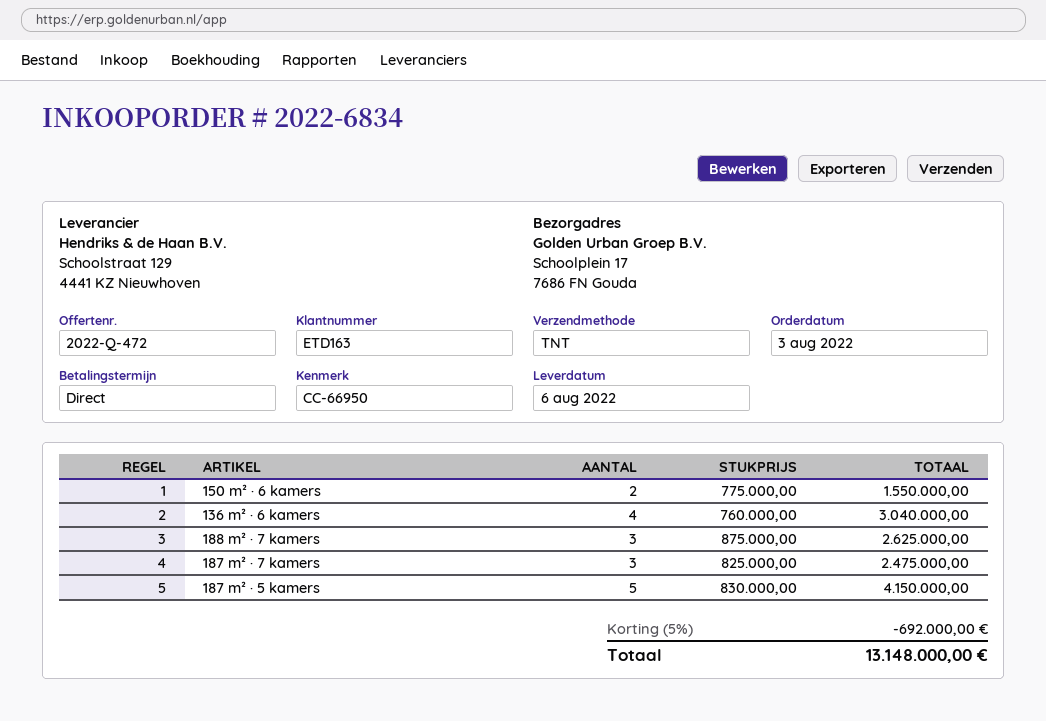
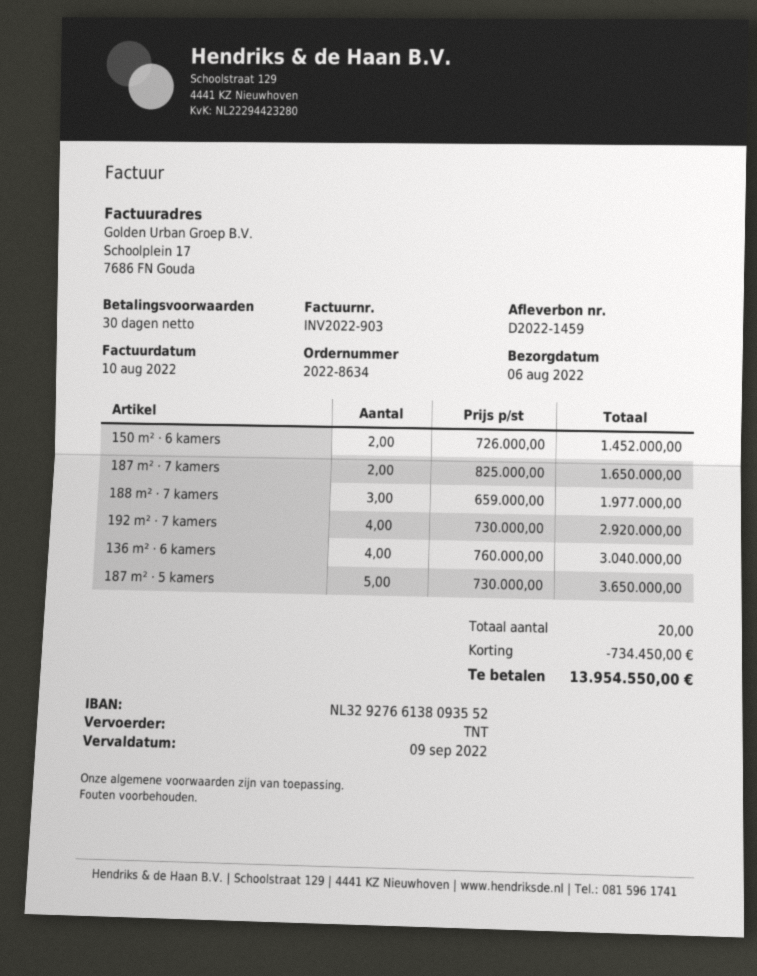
order number: 2022-6834 -> 2022-8634
payment terms: on receipt -> 30 days
150 m² · 6 kamers: 2 x 775000.00 = 1550000.00 -> 2 x 726000.00 = 1452000.00
188 m² · 7 kamers: 3 x 875000.00 = 2625000.00 -> 3 x 659000.00 = 1977000.00
187 m² · 7 kamers: 3 x 825000.00 = 2475000.00 -> 2 x 825000.00 = 1650000.00
187 m² · 5 kamers: 5 x 830000.00 = 4150000.00 -> 5 x 730000.00 = 3650000.00
192 m² · 7 kamers: none -> 4 x 730000.00 = 2920000.00
discount: 692000.00 -> 734450.00
total: 13148000.00 -> 13954550.00

